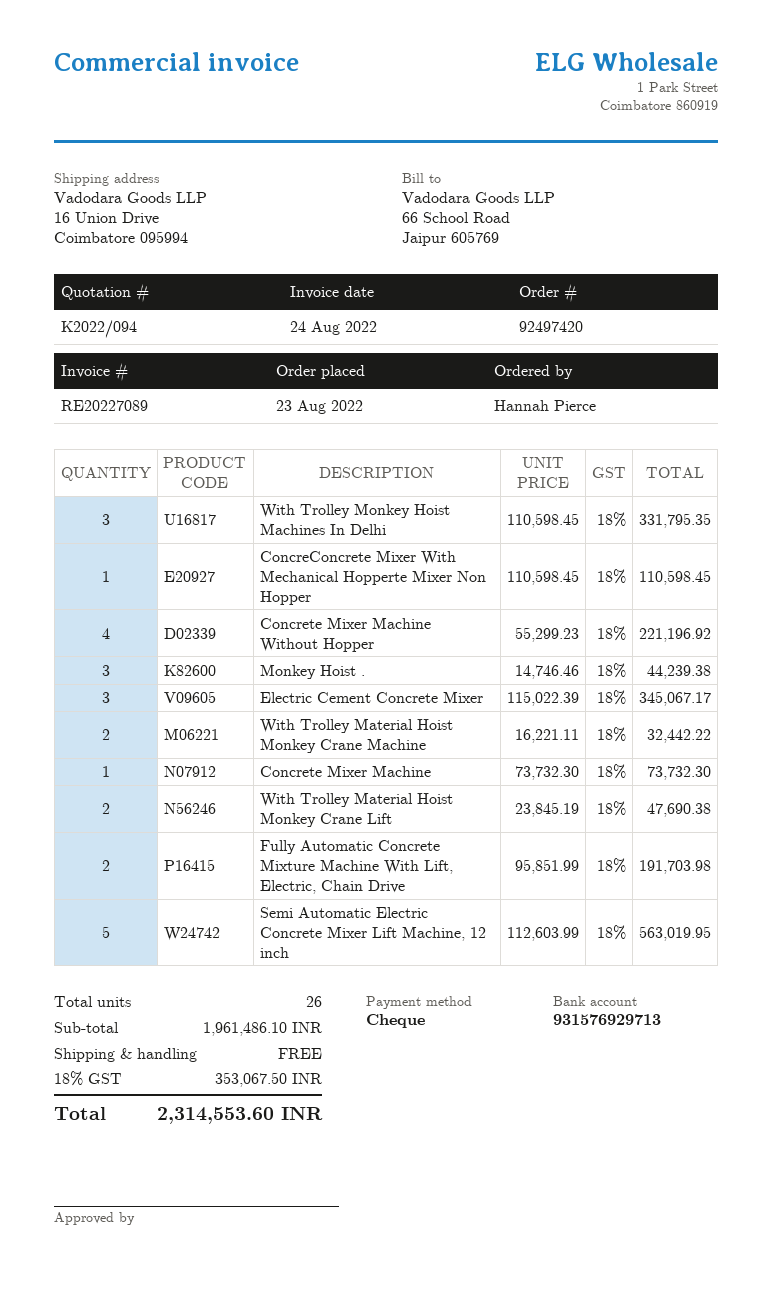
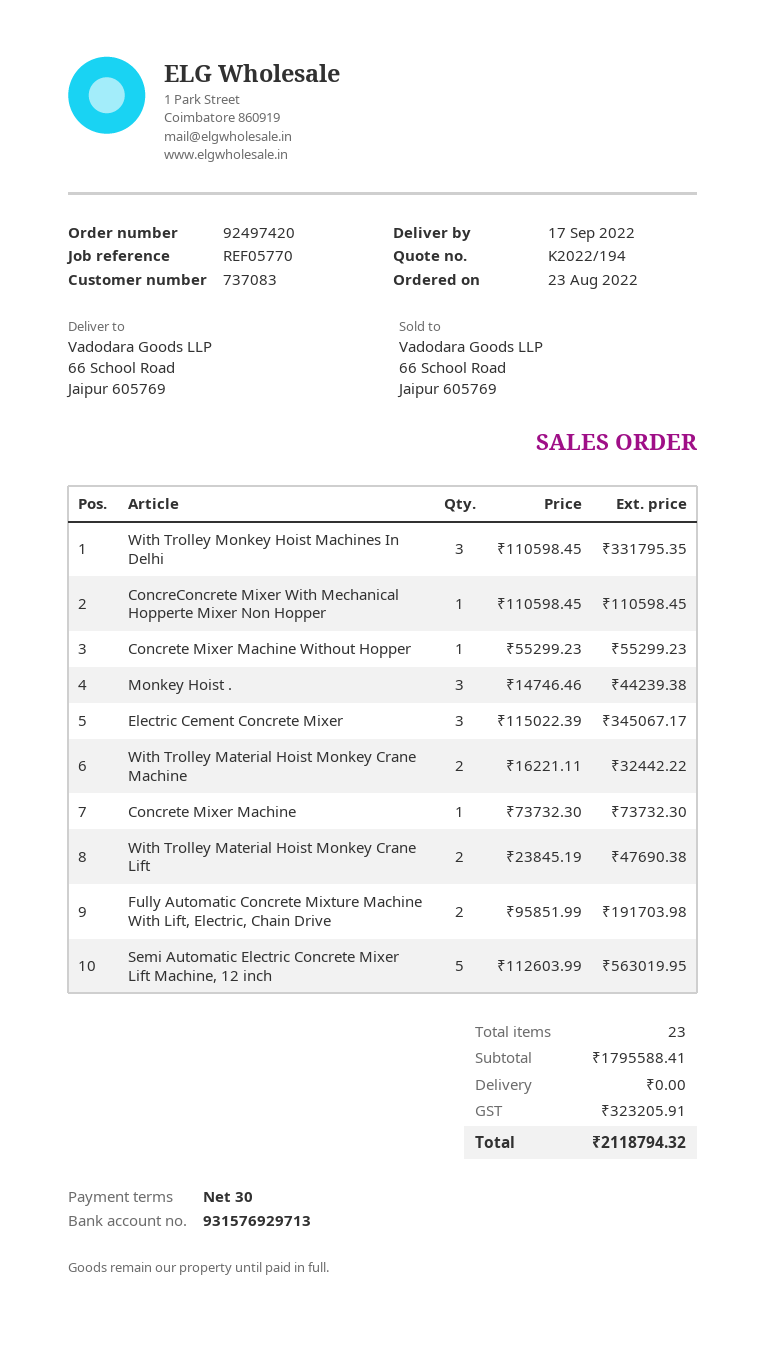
quote number: K2022/094 -> K2022/194
ship to: 16 Union Drive, Coimbatore 095994 -> 66 School Road, Jaipur 605769
Concrete Mixer Machine Without Hopper: 4 x 55299.23 = 221196.92 -> 1 x 55299.23 = 55299.23
total quantity: 26 -> 23
subtotal: 1961486.10 -> 1795588.41
tax: 353067.50 -> 323205.91
total: 2314553.60 -> 2118794.32

